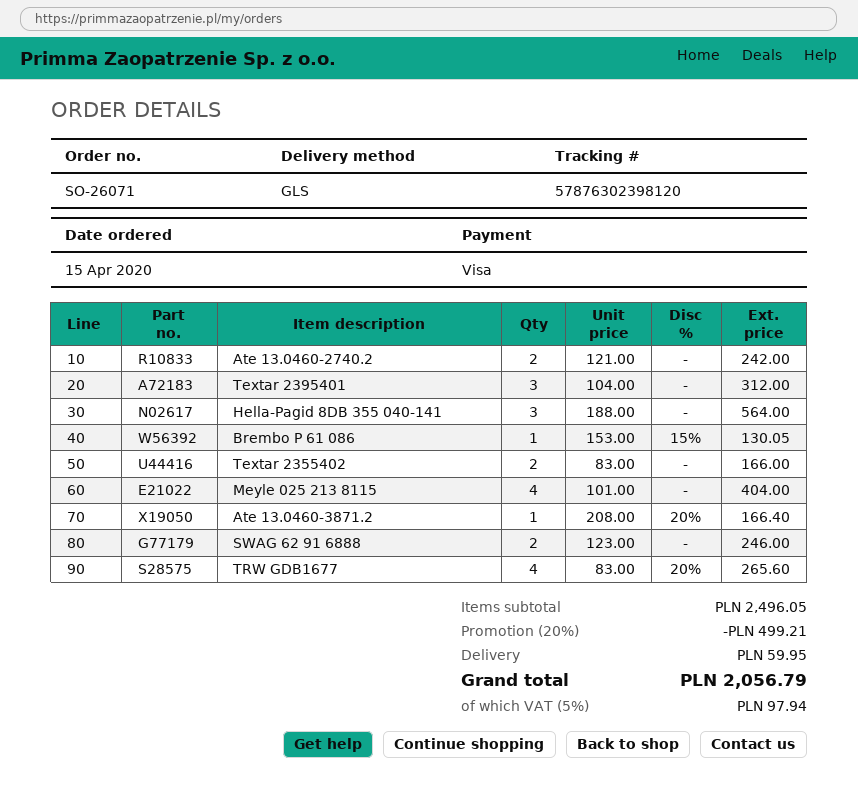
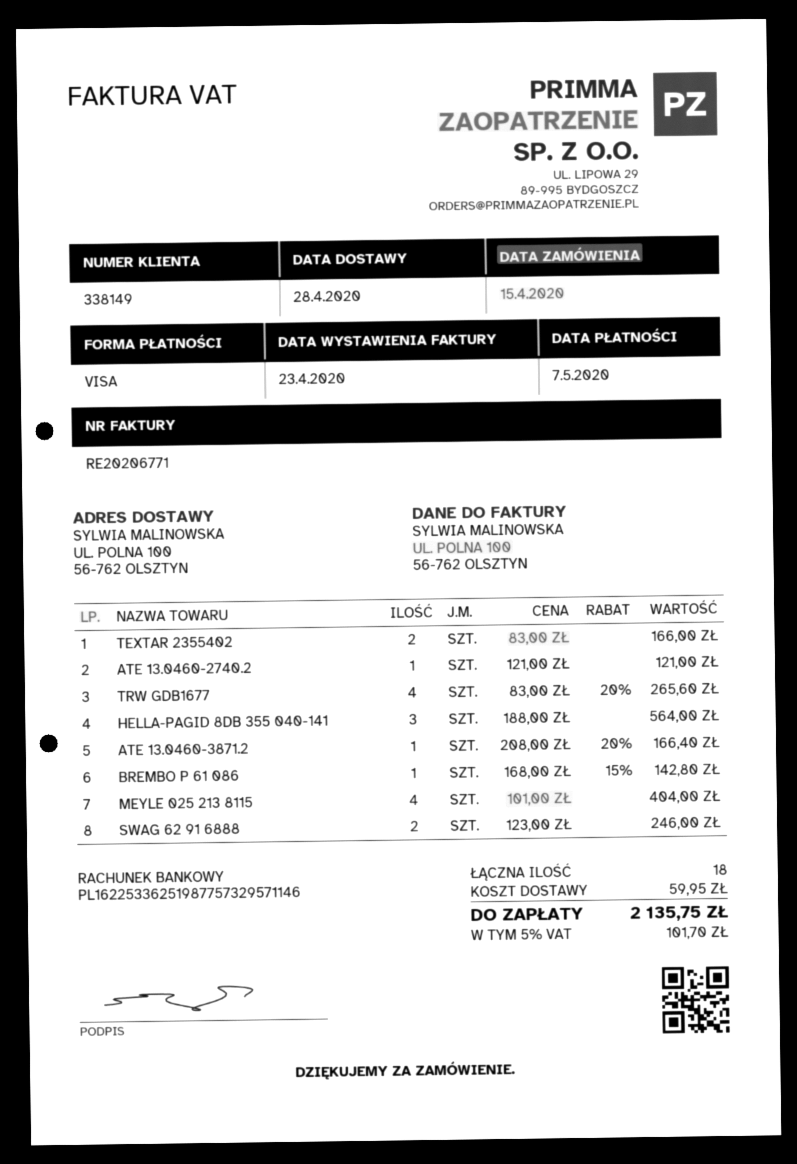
Ate 13.0460-2740.2: 2 x 121.00 = 242.00 -> 1 x 121.00 = 121.00
Textar 2395401: 3 x 104.00 = 312.00 -> none
Brembo P 61 086: 1 x 153.00 - 15% = 130.05 -> 1 x 168.00 - 15% = 142.80
discount: 20% = 499.21 -> none
tax: 5% = 97.94 -> 5% = 101.70
total: 2056.79 -> 2135.75

